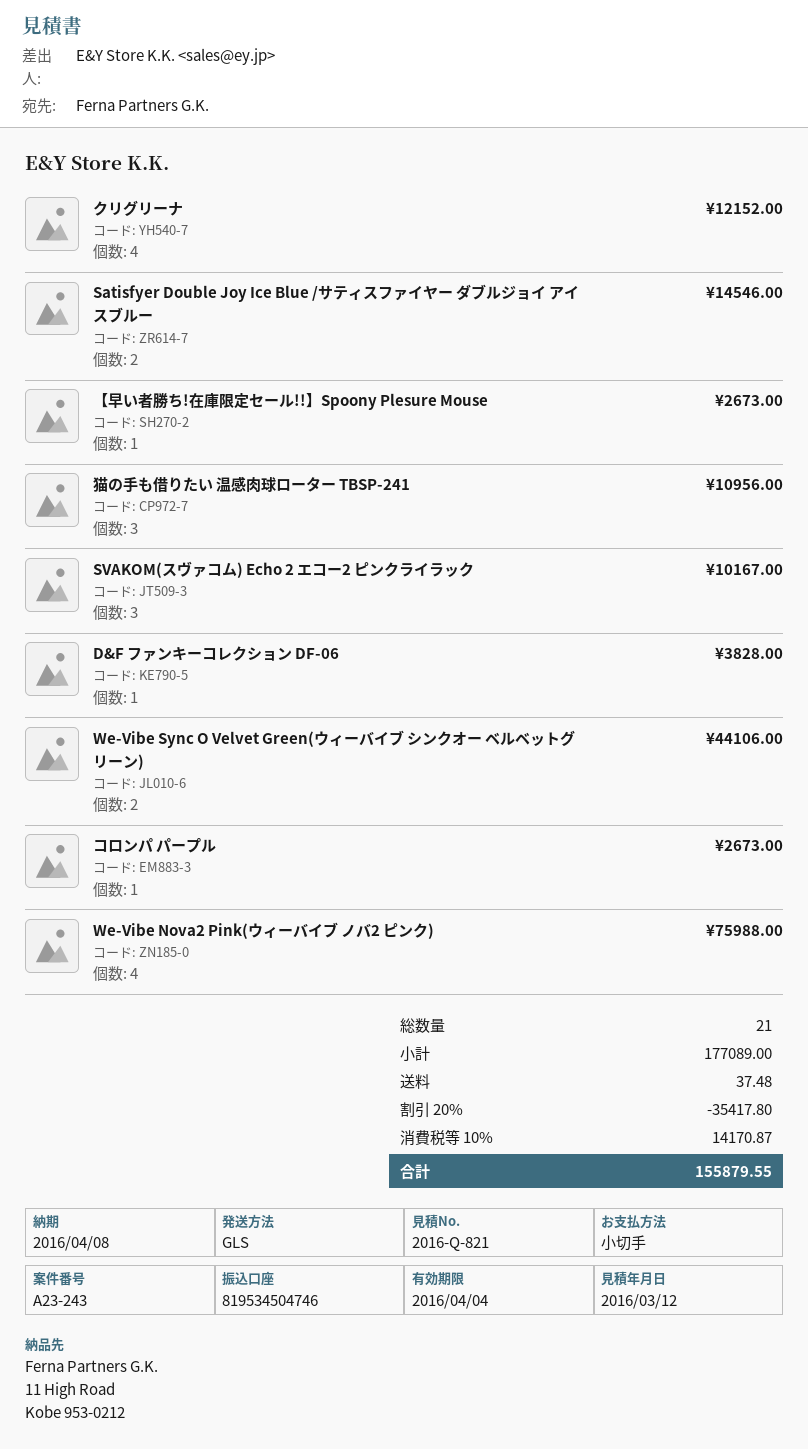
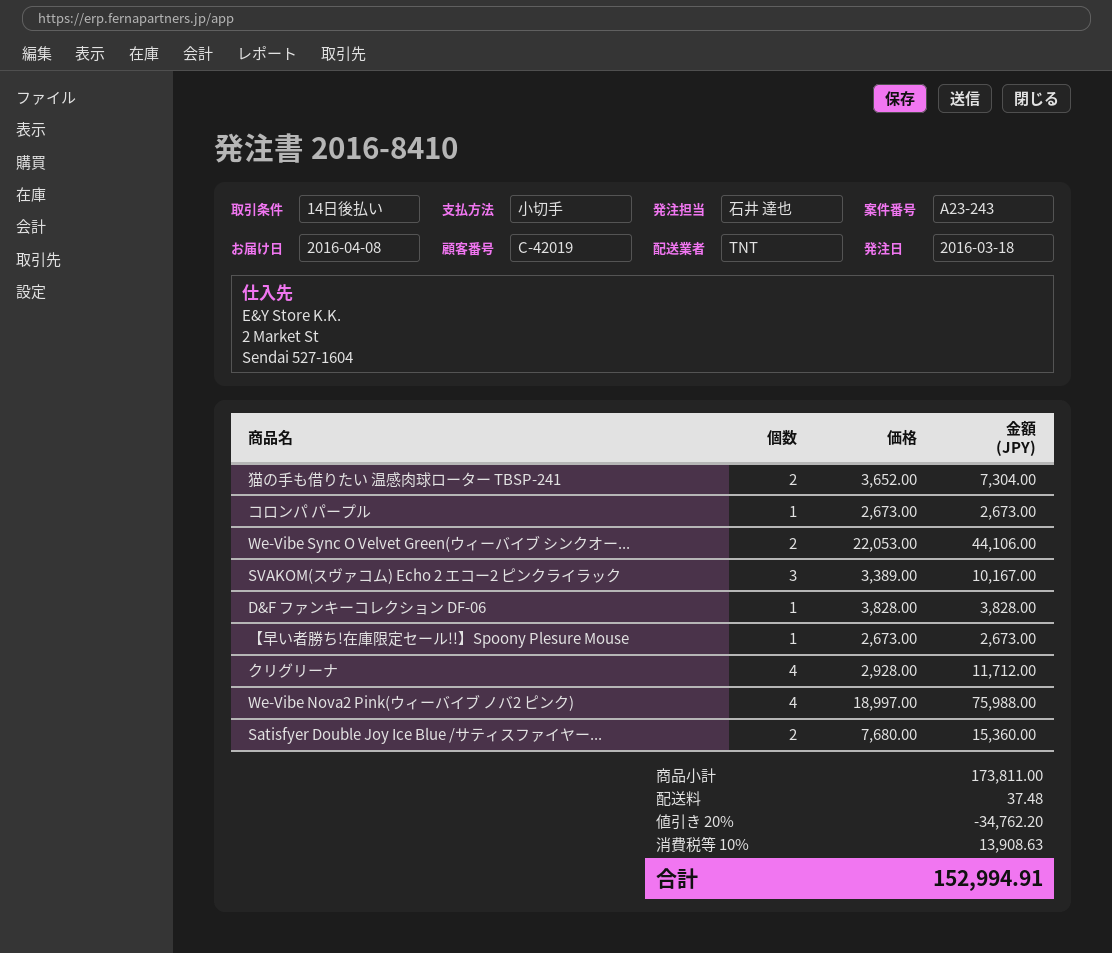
shipping method: GLS -> TNT
クリグリーナ: 4 for 12152.00 -> 4 for 11712.00
Satisfyer Double Joy Ice Blue /サティスファイヤー ダブルジョイ アイスブルー: 2 for 14546.00 -> 2 for 15360.00
猫の手も借りたい 温感肉球ローター TBSP-241: 3 for 10956.00 -> 2 for 7304.00
subtotal: 177089.00 -> 173811.00
discount: 20% = 35417.80 -> 20% = 34762.20
tax: 10% = 14170.87 -> 10% = 13908.63
total: 155879.55 -> 152994.91

